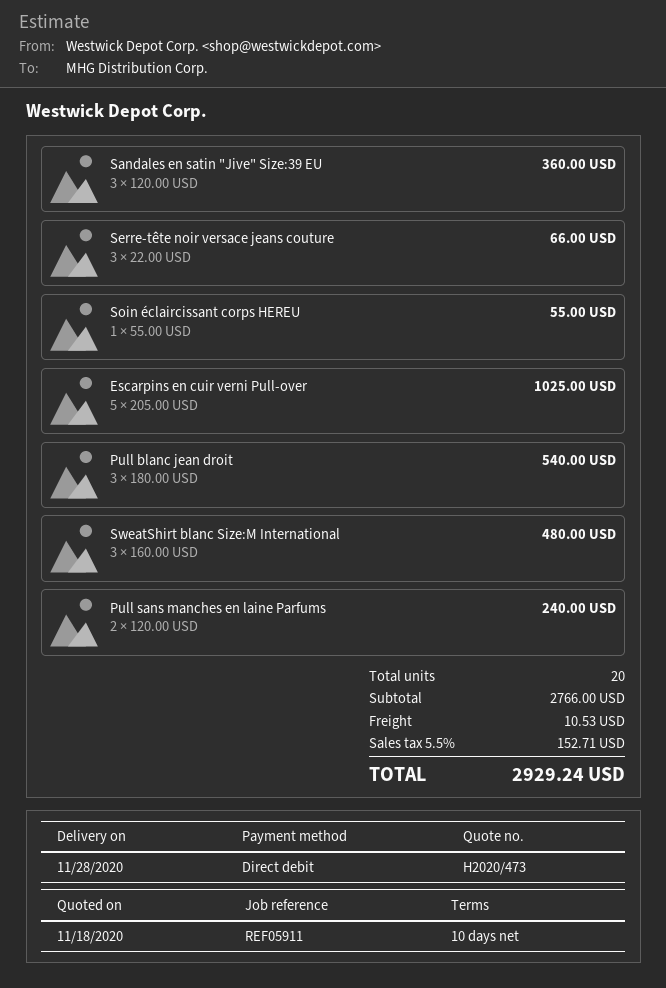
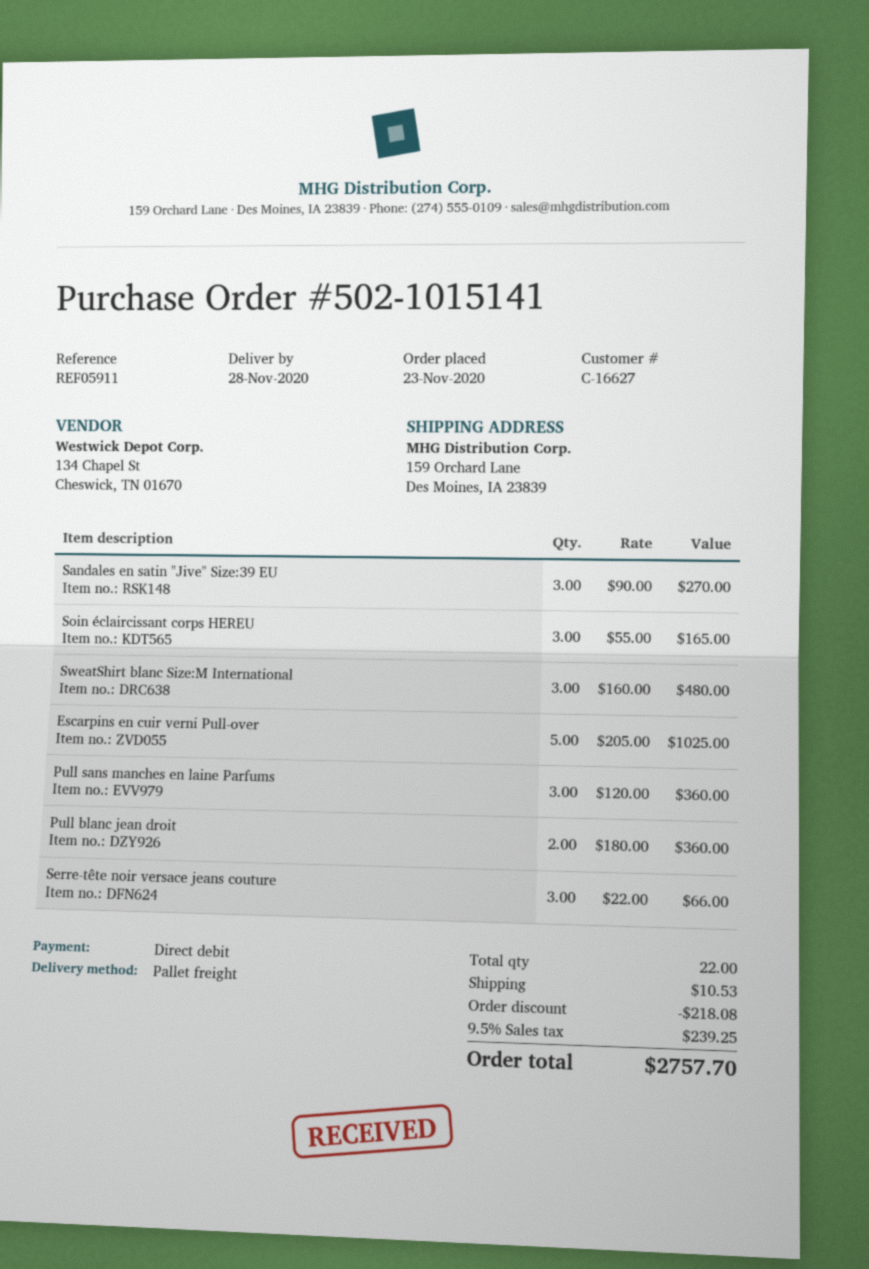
Sandales en satin "Jive" Size:39 EU: 3 x 120.00 = 360.00 -> 3 x 90.00 = 270.00
Soin éclaircissant corps HEREU: 1 x 55.00 = 55.00 -> 3 x 55.00 = 165.00
Pull blanc jean droit: 3 x 180.00 = 540.00 -> 2 x 180.00 = 360.00
Pull sans manches en laine Parfums: 2 x 120.00 = 240.00 -> 3 x 120.00 = 360.00
total quantity: 20 -> 22
discount: none -> 218.08
tax: 5.5% = 152.71 -> 9.5% = 239.25
total: 2929.24 -> 2757.70

